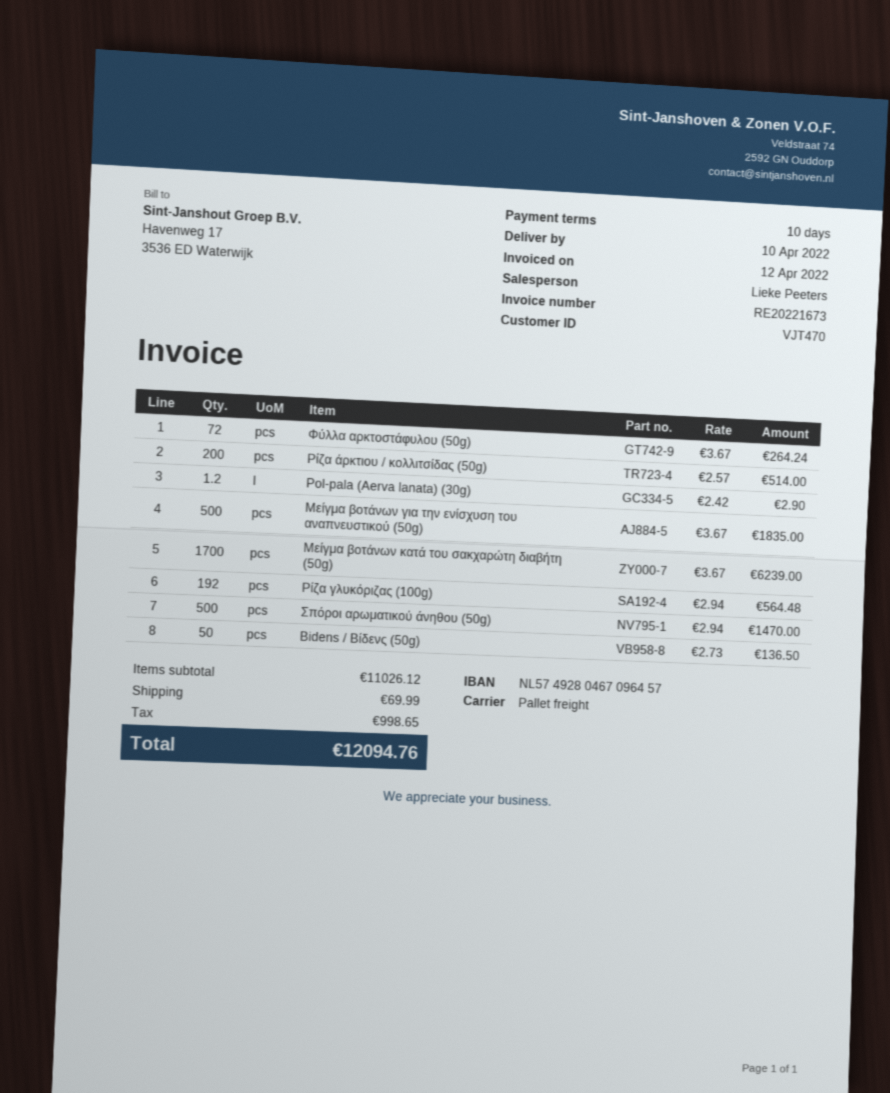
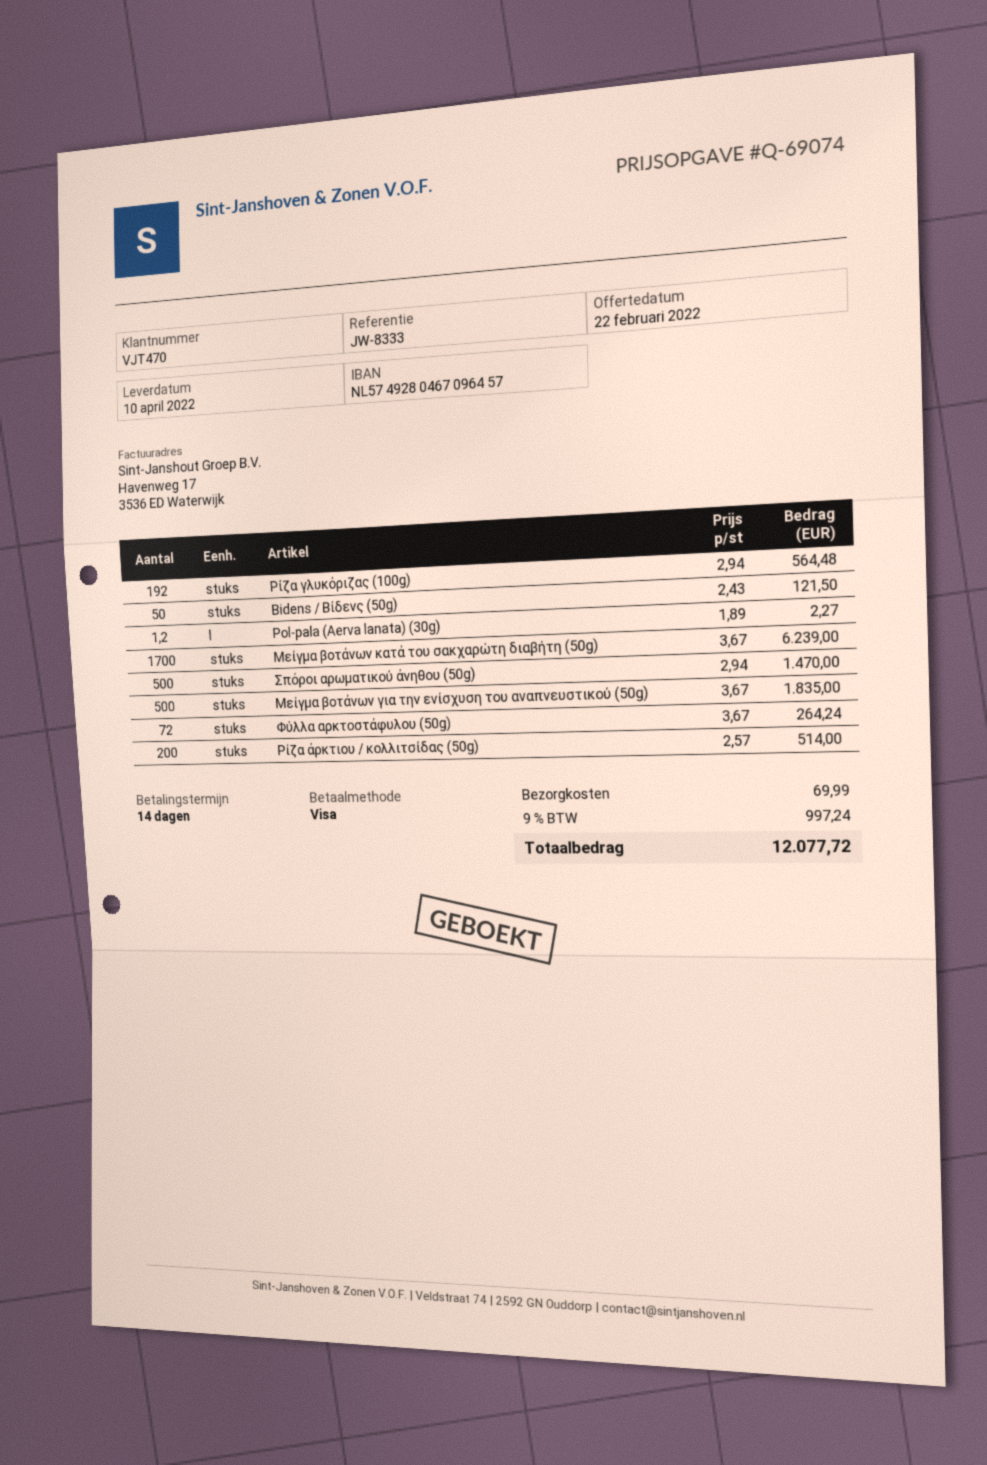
payment terms: 10 days -> 14 days
Pol-pala (Aerva lanata) (30g): 1.2 x 2.42 = 2.90 -> 1.2 x 1.89 = 2.27
Bidens / Βίδενς (50g): 50 x 2.73 = 136.50 -> 50 x 2.43 = 121.50
tax: 998.65 -> 997.24
total: 12094.76 -> 12077.72

